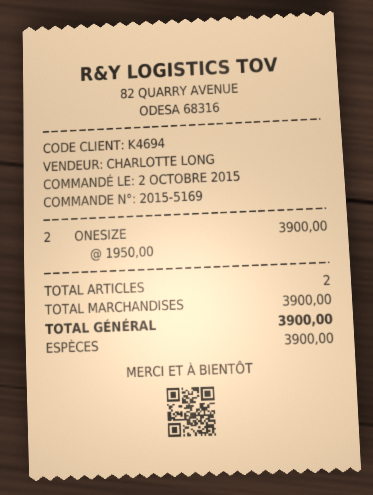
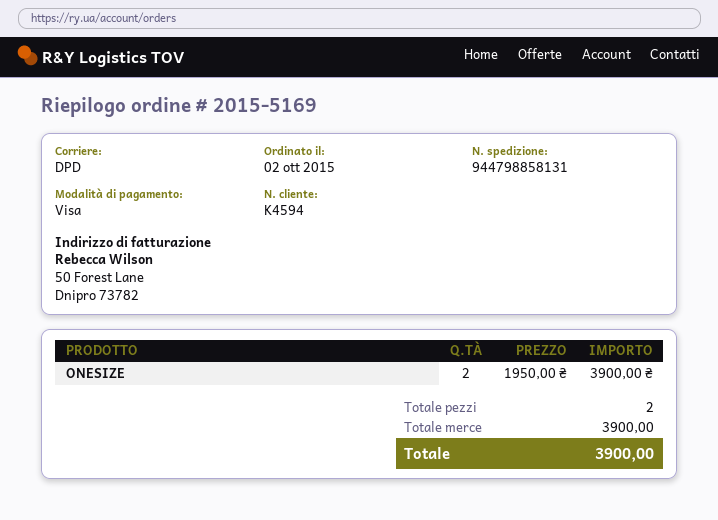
customer number: K4694 -> K4594
payment method: cash -> Visa

